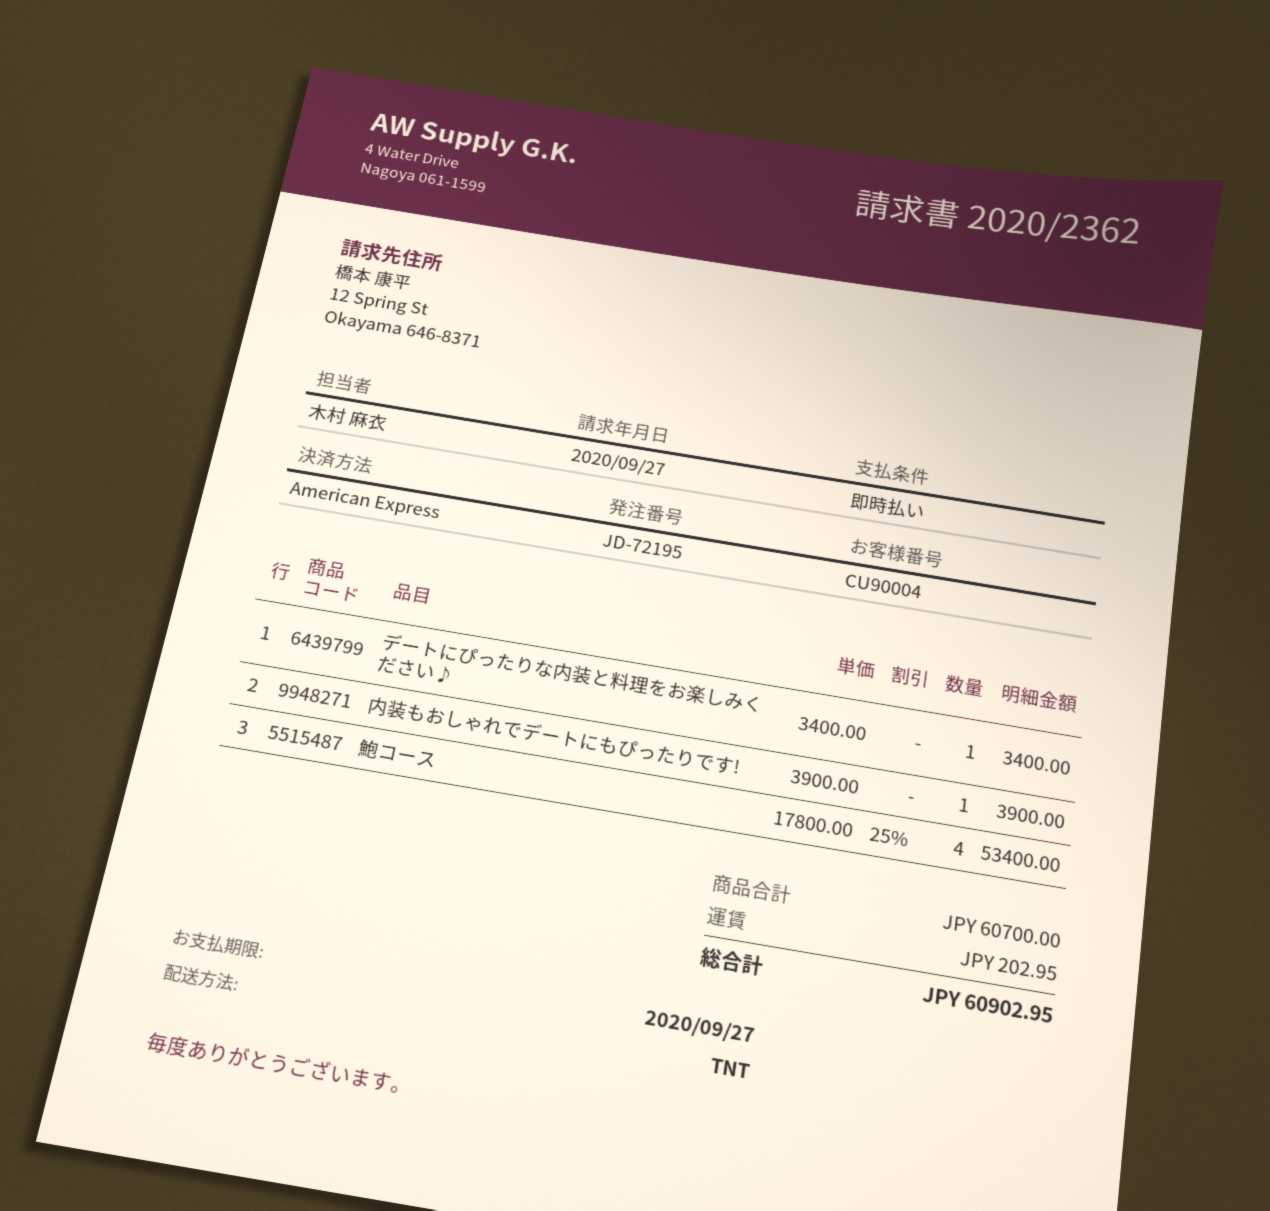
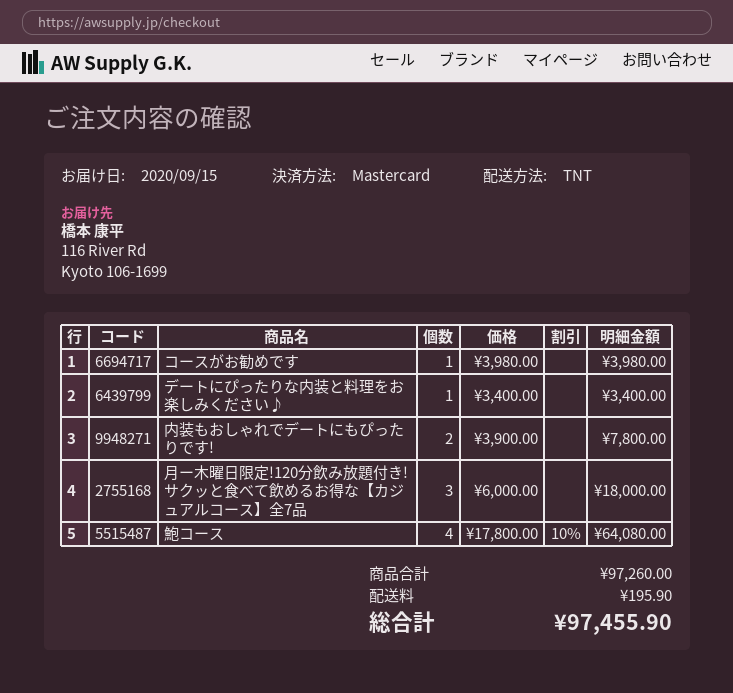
payment method: American Express -> Mastercard
内装もおしゃれでデートにもぴったりです!: 1 x 3900.00 = 3900.00 -> 2 x 3900.00 = 7800.00
鮑コース: 4 x 17800.00 - 25% = 53400.00 -> 4 x 17800.00 - 10% = 64080.00
コースがお勧めです: none -> 1 x 3980.00 = 3980.00
月ー木曜日限定!120分飲み放題付き!サクッと食べて飲めるお得な【カジュアルコース】全7品: none -> 3 x 6000.00 = 18000.00
subtotal: 60700.00 -> 97260.00
shipping: 202.95 -> 195.90
total: 60902.95 -> 97455.90

